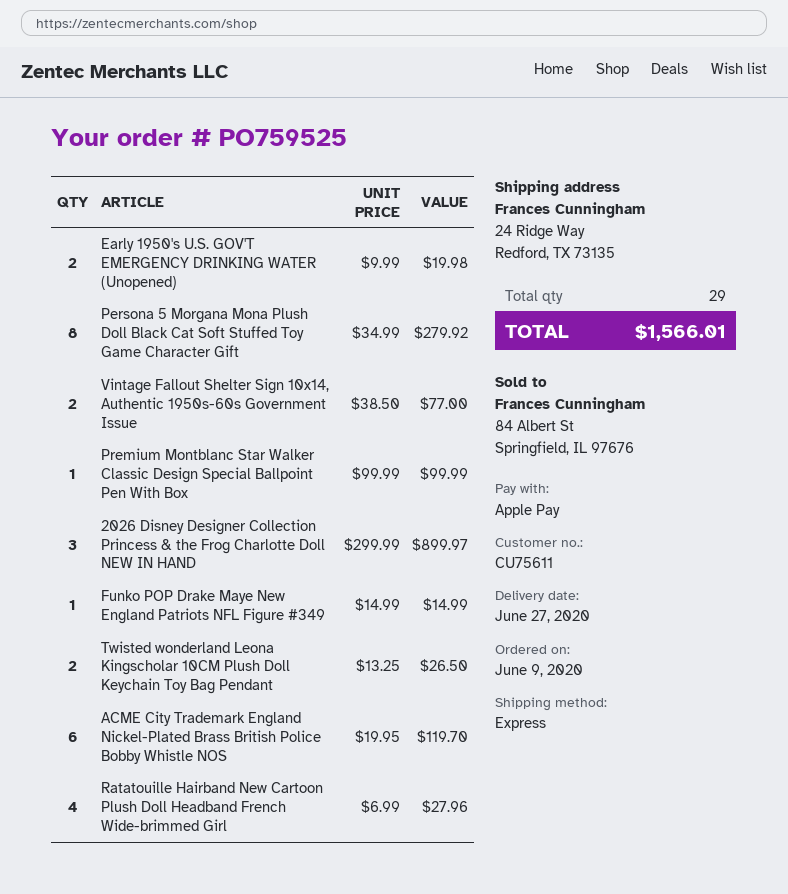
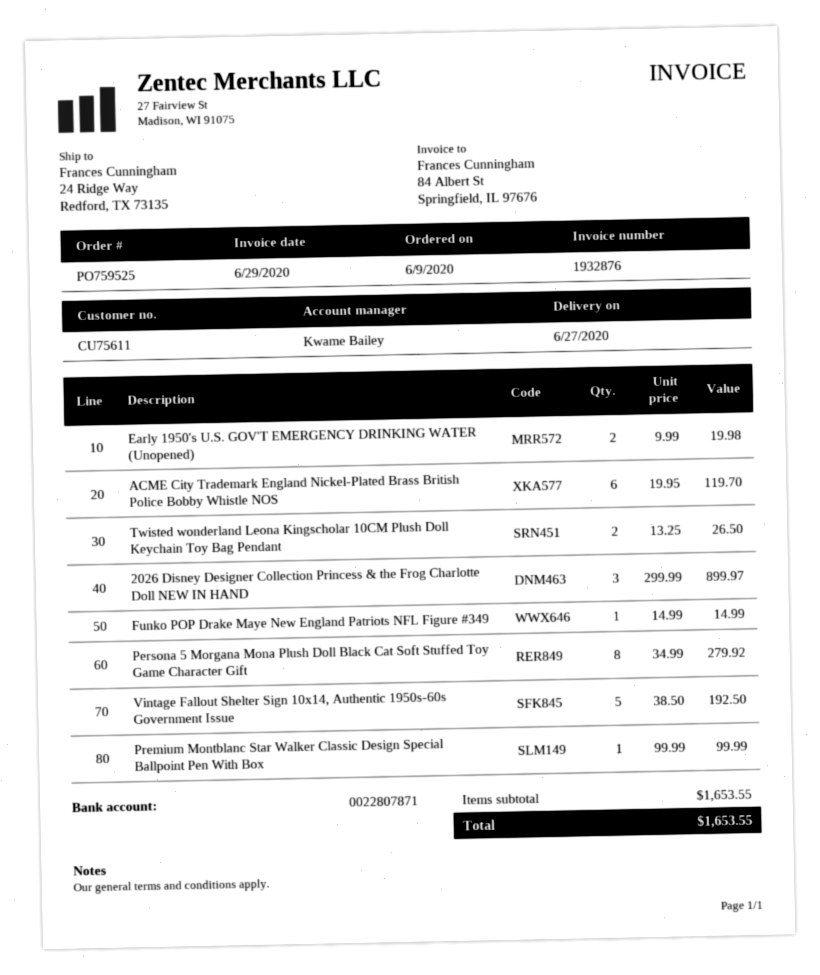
Vintage Fallout Shelter Sign 10x14, Authentic 1950s-60s Government Issue: 2 x 38.50 = 77.00 -> 5 x 38.50 = 192.50
Ratatouille Hairband New Cartoon Plush Doll Headband French Wide-brimmed Girl: 4 x 6.99 = 27.96 -> none
total: 1566.01 -> 1653.55

